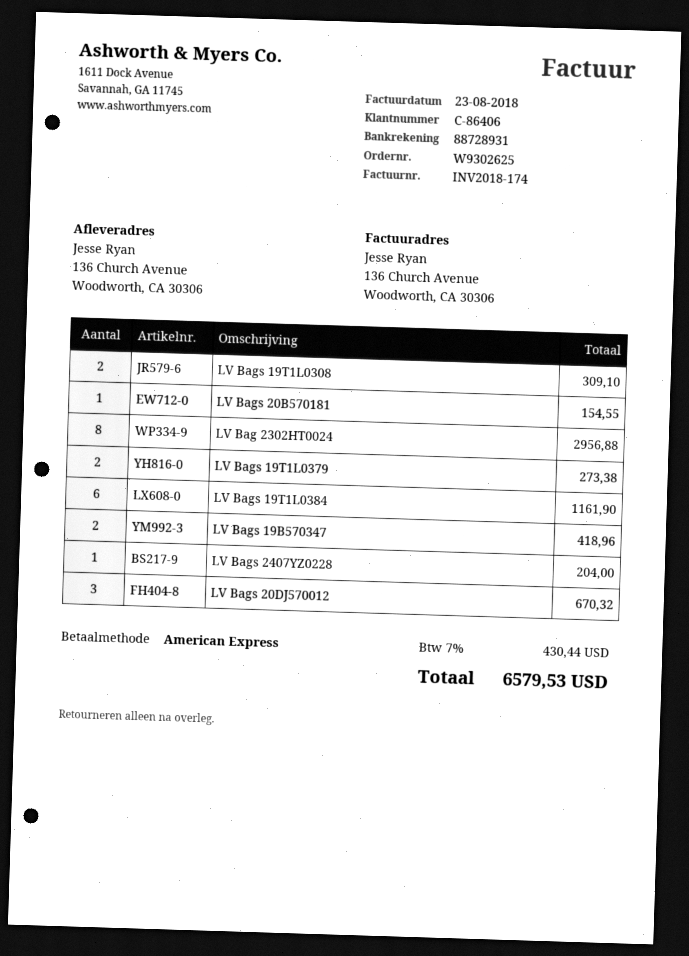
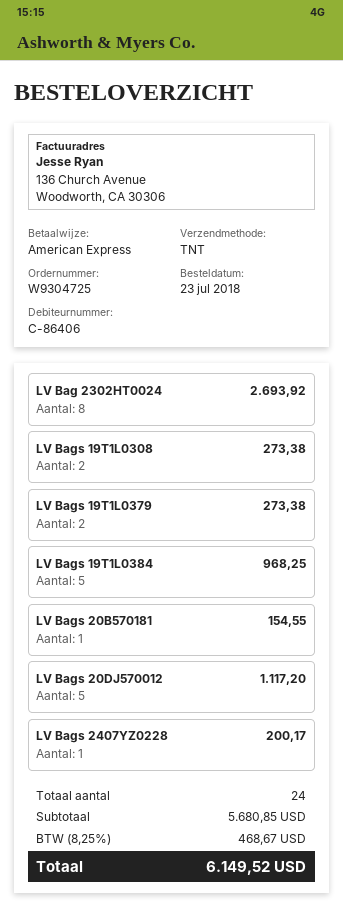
order number: W9302625 -> W9304725
LV Bags 19T1L0308: 2 for 309.10 -> 2 for 273.38
LV Bag 2302HT0024: 8 for 2956.88 -> 8 for 2693.92
LV Bags 19T1L0384: 6 for 1161.90 -> 5 for 968.25
LV Bags 19B570347: 2 for 418.96 -> none
LV Bags 2407YZ0228: 1 for 204.00 -> 1 for 200.17
LV Bags 20DJ570012: 3 for 670.32 -> 5 for 1117.20
tax: 7% = 430.44 -> 8.25% = 468.67
total: 6579.53 -> 6149.52

